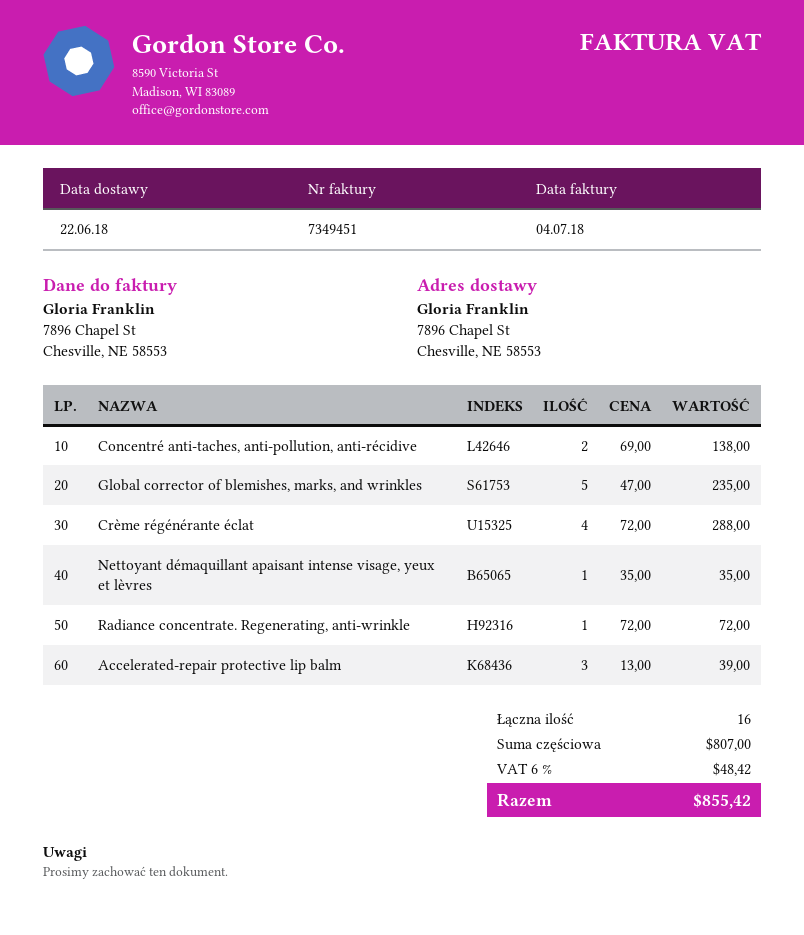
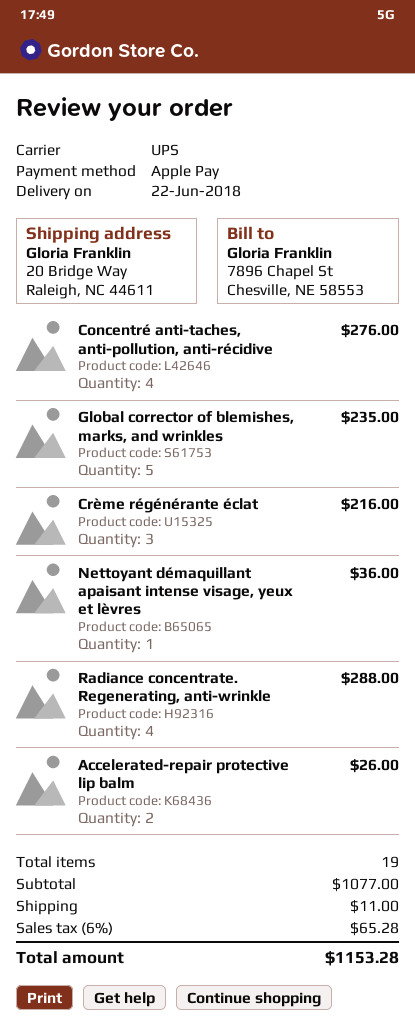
ship to: 7896 Chapel St, Chesville, NE 58553 -> 20 Bridge Way, Raleigh, NC 44611
Concentré anti-taches, anti-pollution, anti-récidive: 2 for 138.00 -> 4 for 276.00
Crème régénérante éclat: 4 for 288.00 -> 3 for 216.00
Nettoyant démaquillant apaisant intense visage, yeux et lèvres: 1 for 35.00 -> 1 for 36.00
Radiance concentrate. Regenerating, anti-wrinkle: 1 for 72.00 -> 4 for 288.00
Accelerated-repair protective lip balm: 3 for 39.00 -> 2 for 26.00
total quantity: 16 -> 19
subtotal: 807.00 -> 1077.00
shipping: none -> 11.00
tax: 6% = 48.42 -> 6% = 65.28
total: 855.42 -> 1153.28

